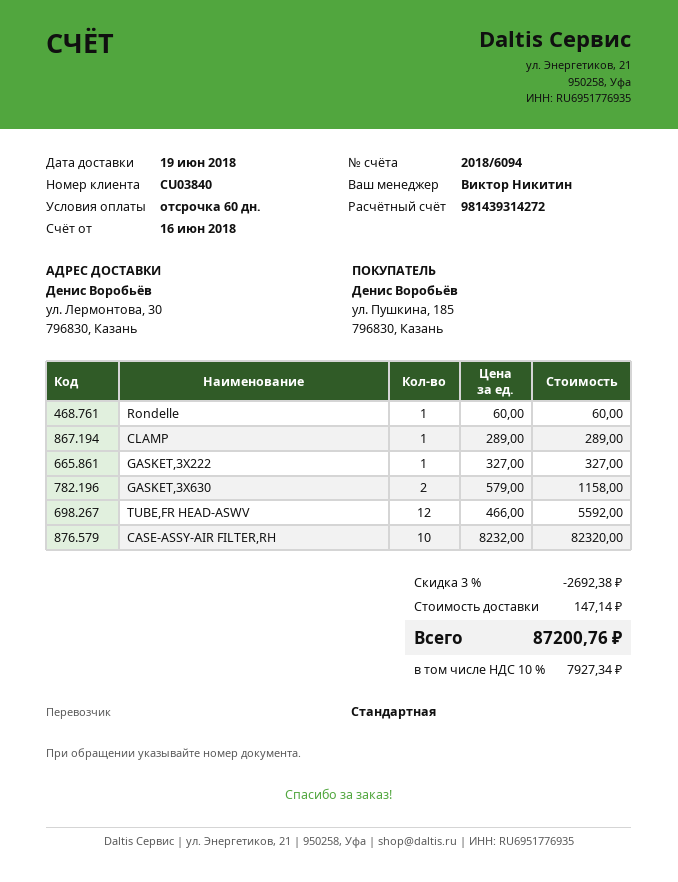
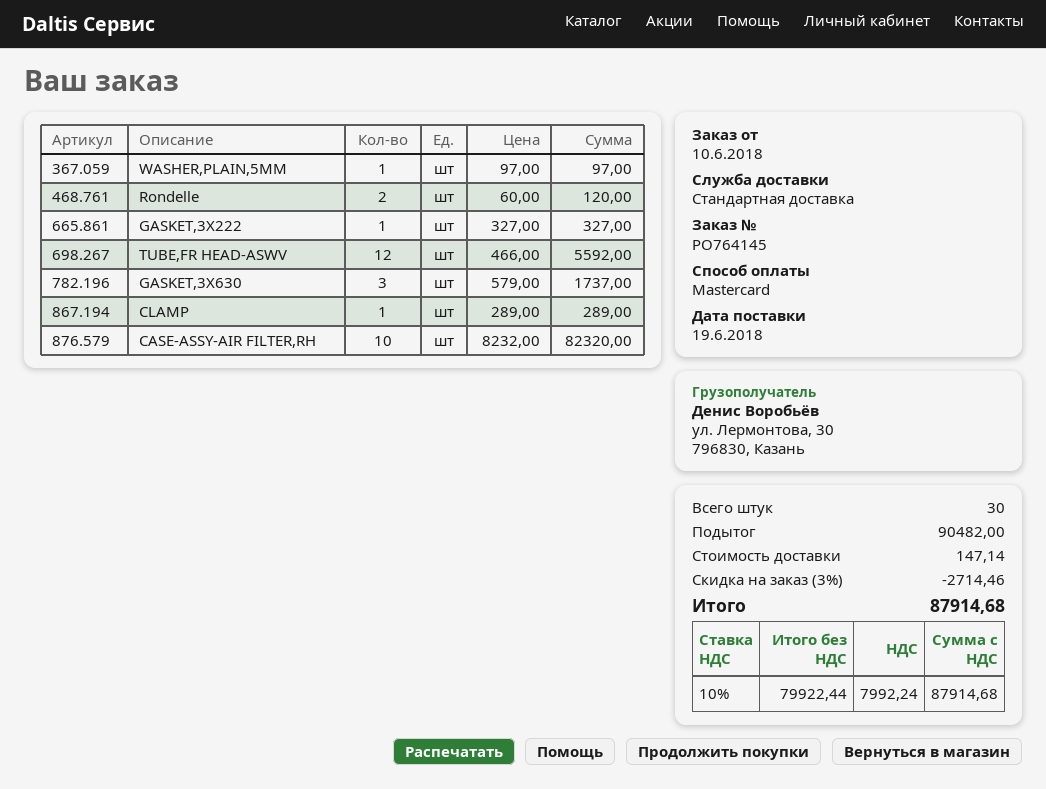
Rondelle: 1 x 60.00 = 60.00 -> 2 x 60.00 = 120.00
GASKET,3X630: 2 x 579.00 = 1158.00 -> 3 x 579.00 = 1737.00
WASHER,PLAIN,5MM: none -> 1 x 97.00 = 97.00
discount: 3% = 2692.38 -> 3% = 2714.46
tax: 10% = 7927.34 -> 10% = 7992.24
total: 87200.76 -> 87914.68

